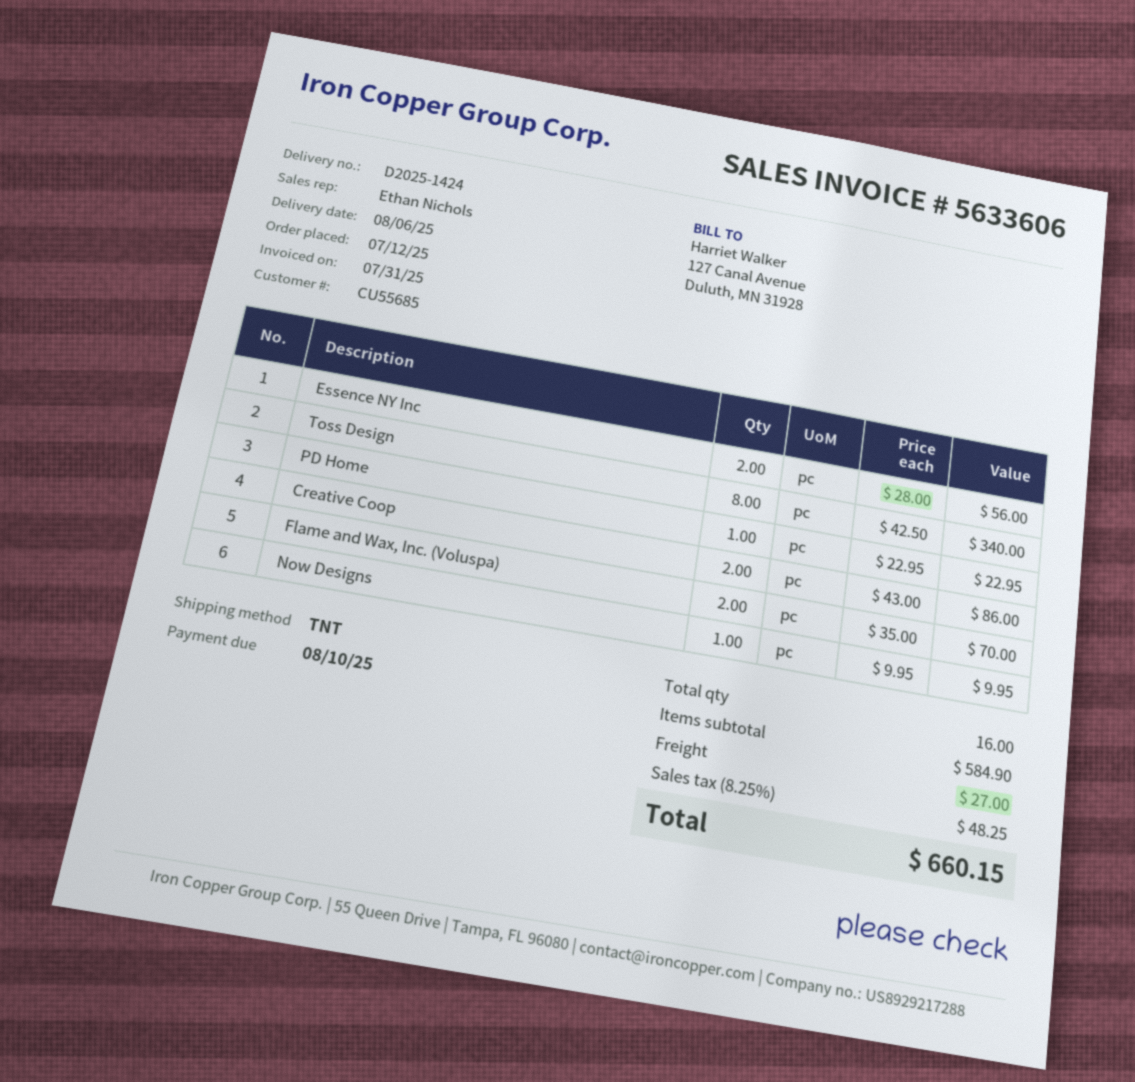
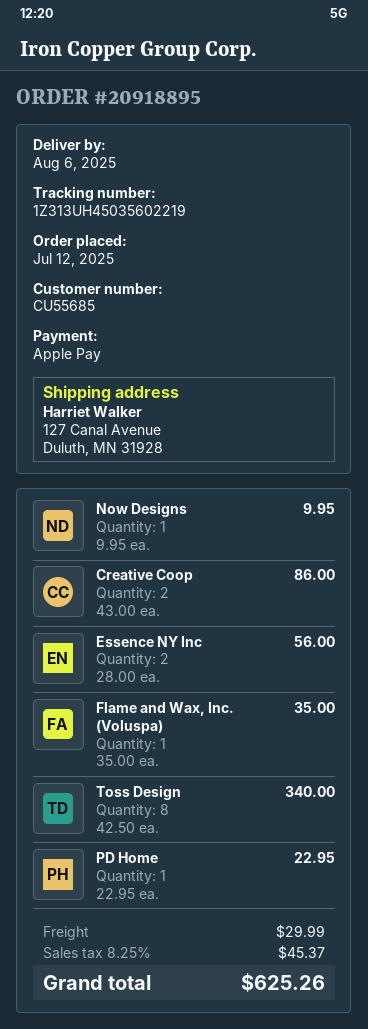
Flame and Wax, Inc. (Voluspa): 2 x 35.00 = 70.00 -> 1 x 35.00 = 35.00
shipping: 27.00 -> 29.99
tax: 8.25% = 48.25 -> 8.25% = 45.37
total: 660.15 -> 625.26

